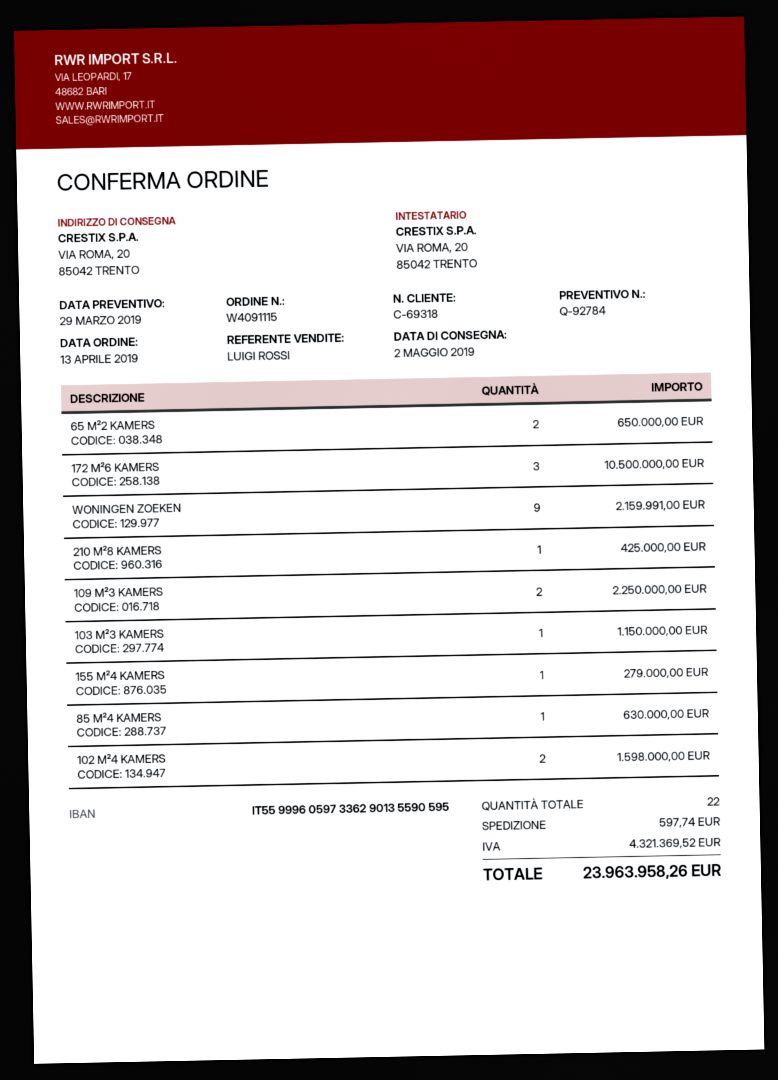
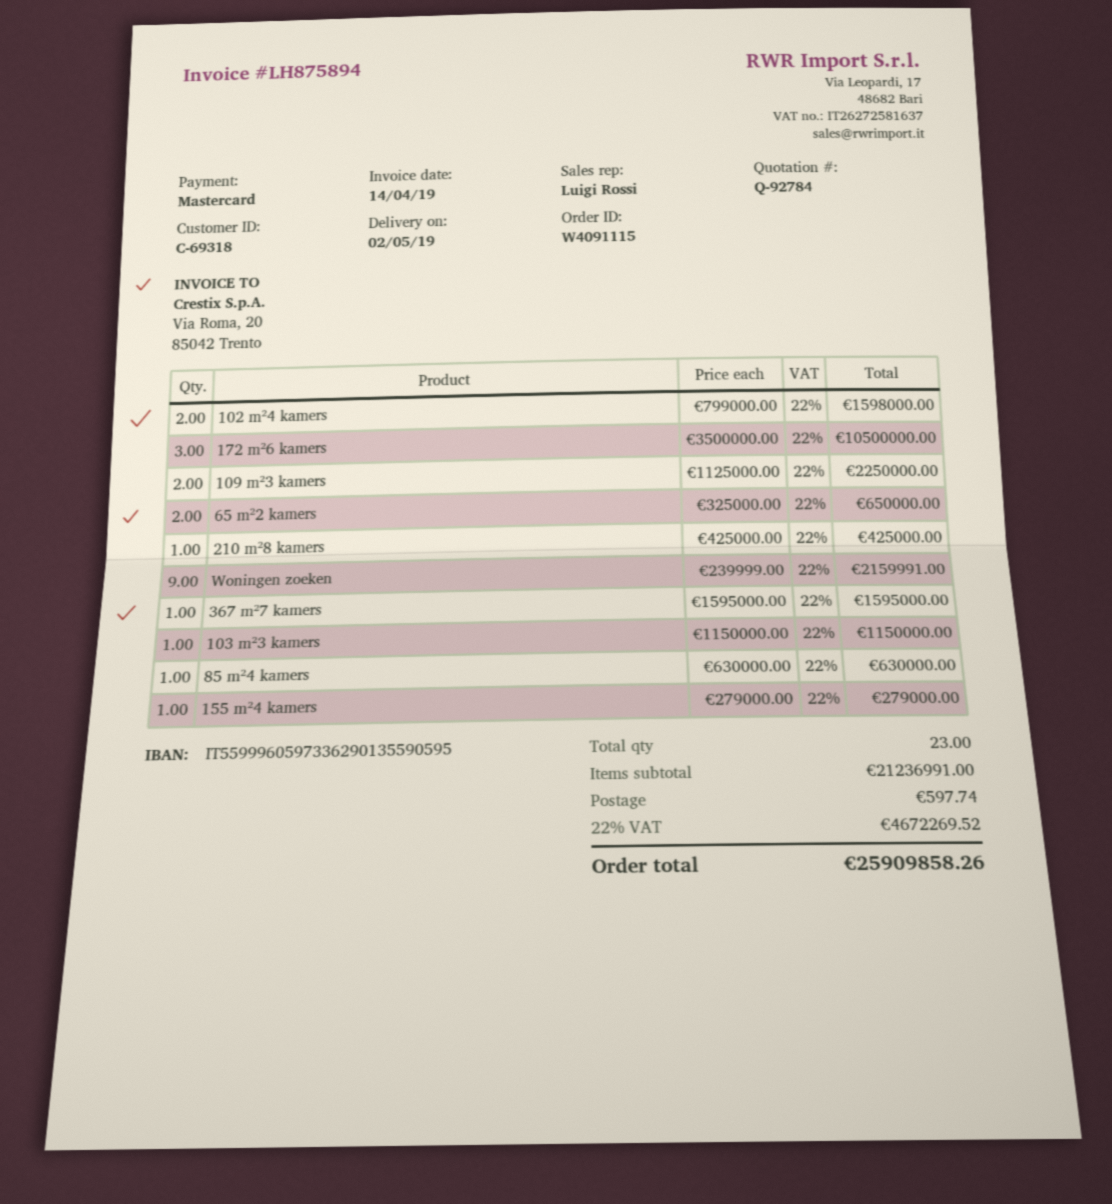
367 m²7 kamers: none -> 1 for 1595000.00
total quantity: 22 -> 23
tax: 4321369.52 -> 4672269.52
total: 23963958.26 -> 25909858.26

